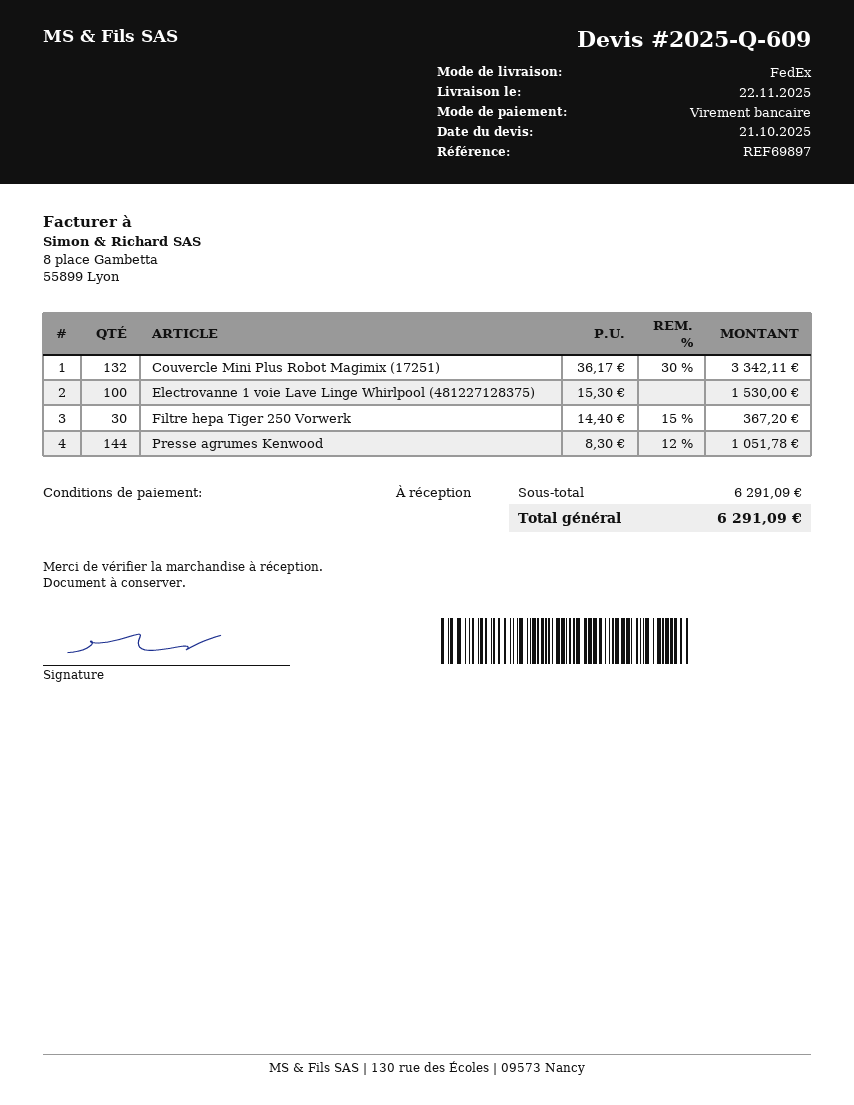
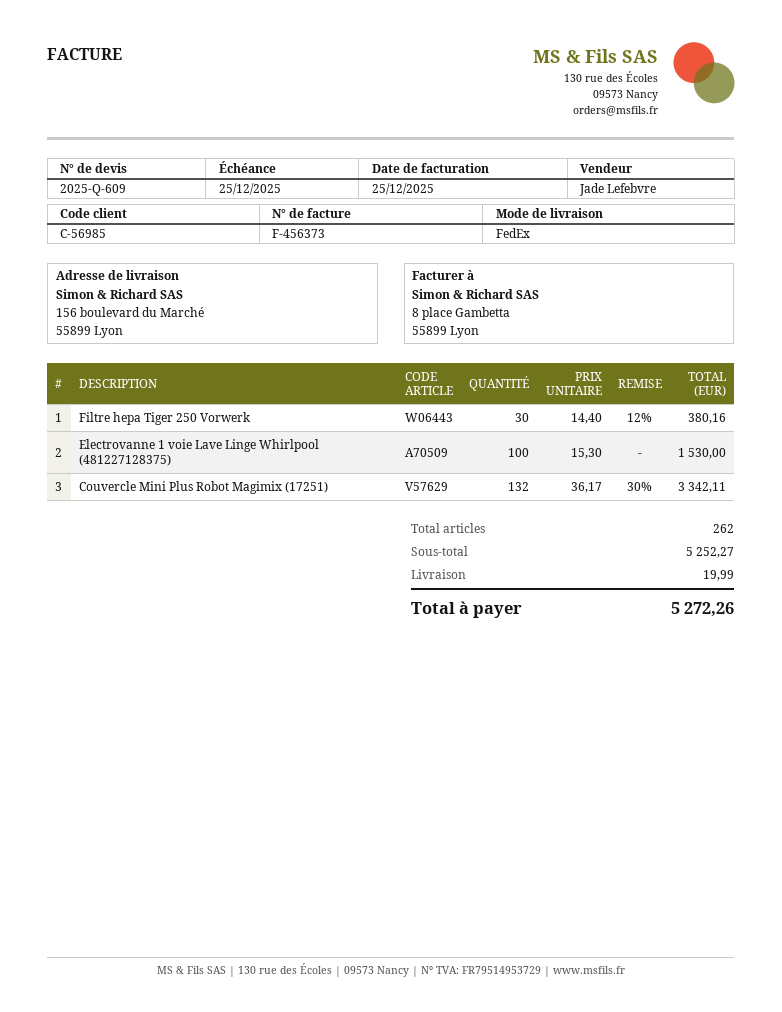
Filtre hepa Tiger 250 Vorwerk: 30 x 14.40 - 15% = 367.20 -> 30 x 14.40 - 12% = 380.16
Presse agrumes Kenwood: 144 x 8.30 - 12% = 1051.78 -> none
subtotal: 6291.09 -> 5252.27
shipping: none -> 19.99
total: 6291.09 -> 5272.26

